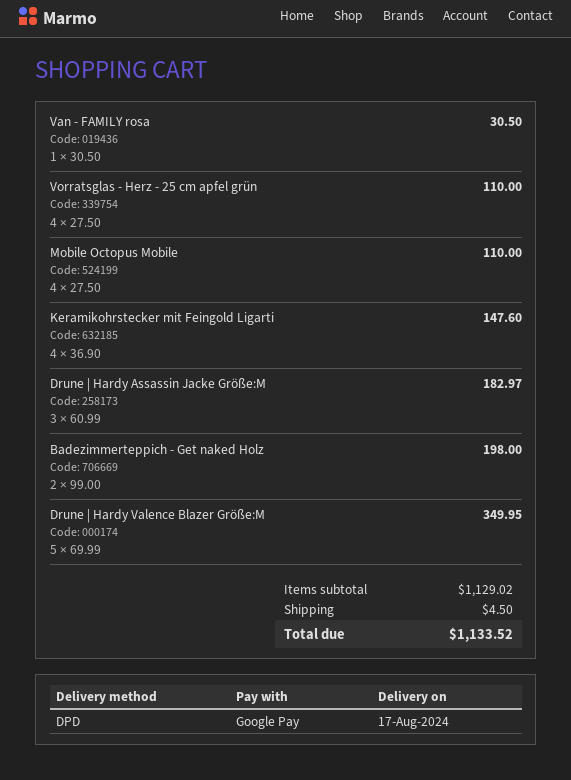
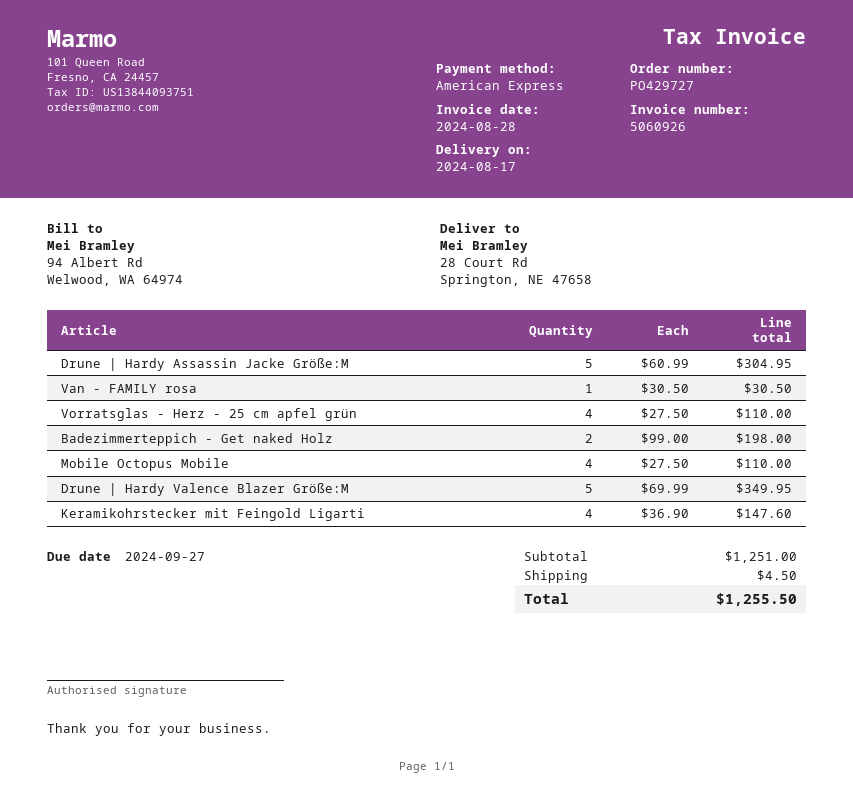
payment method: Google Pay -> American Express
Drune | Hardy Assassin Jacke Größe:M: 3 x 60.99 = 182.97 -> 5 x 60.99 = 304.95
subtotal: 1129.02 -> 1251.00
total: 1133.52 -> 1255.50

